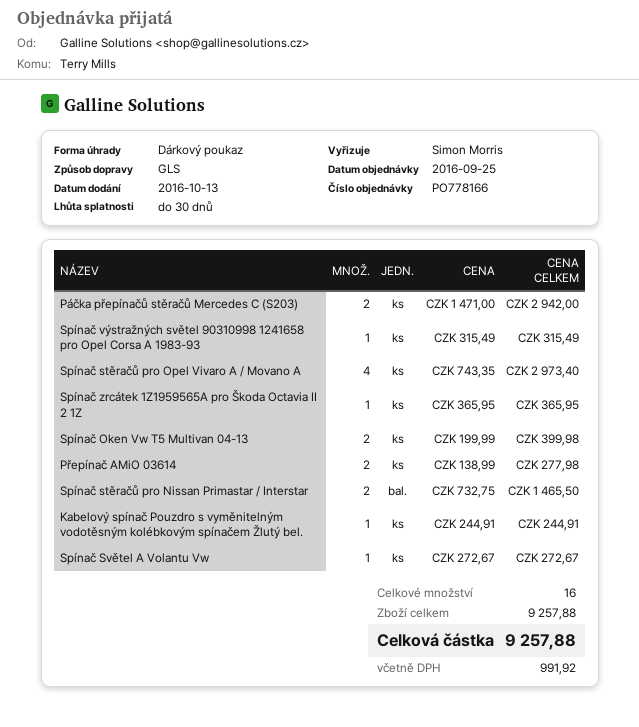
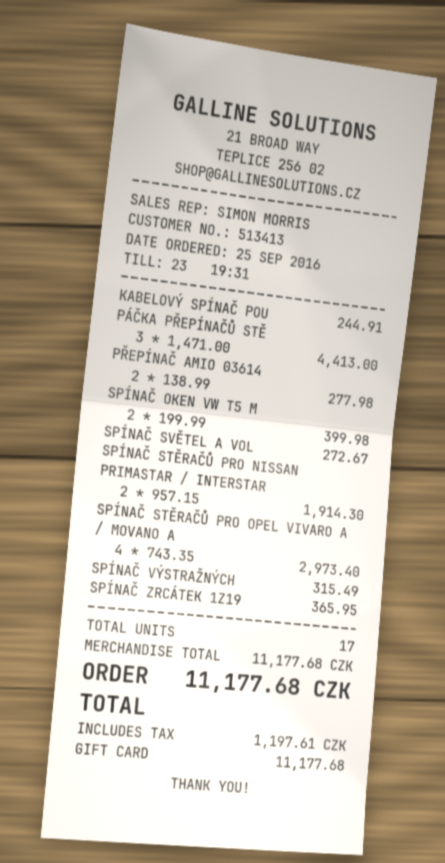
Páčka přepínačů stěračů Mercedes C (S203): 2 x 1471.00 = 2942.00 -> 3 x 1471.00 = 4413.00
Spínač stěračů pro Nissan Primastar / Interstar: 2 x 732.75 = 1465.50 -> 2 x 957.15 = 1914.30
total quantity: 16 -> 17
subtotal: 9257.88 -> 11177.68
tax: 991.92 -> 1197.61
total: 9257.88 -> 11177.68

